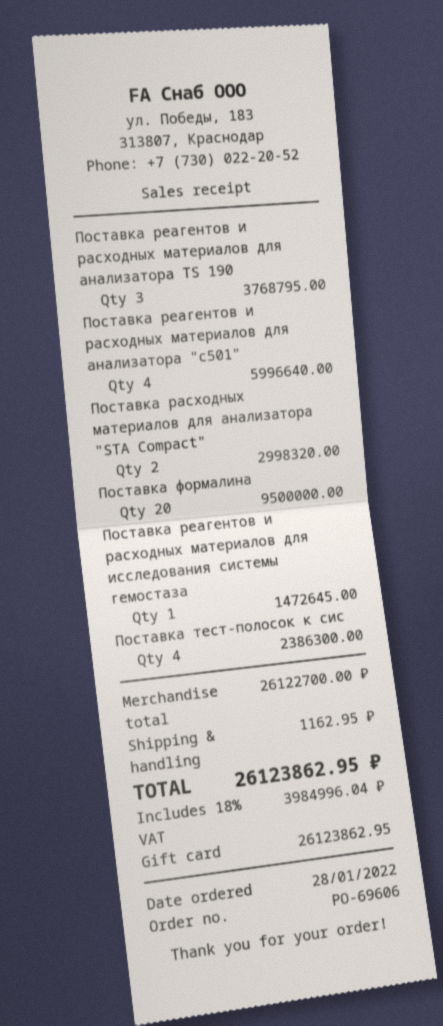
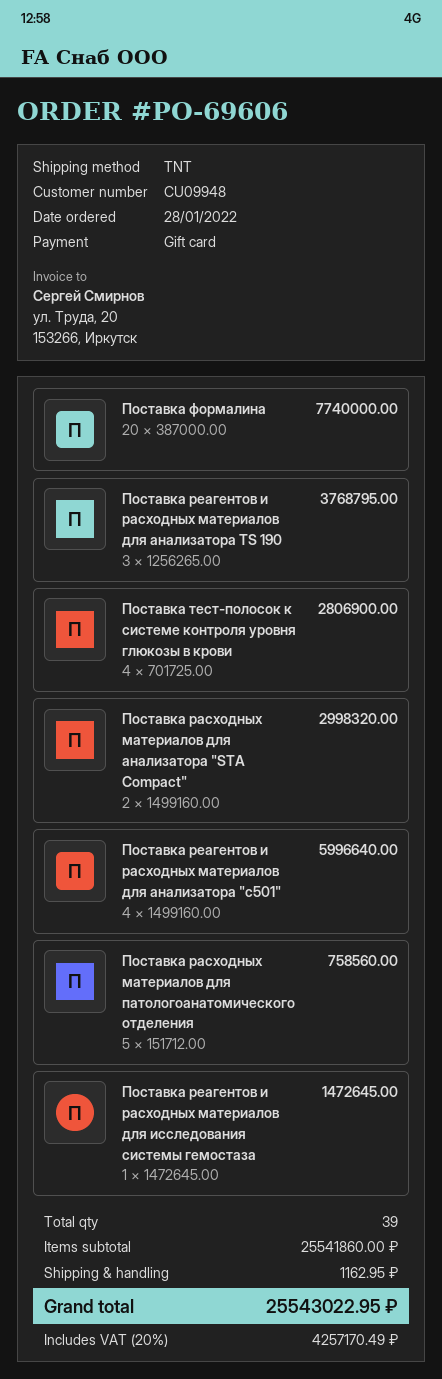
Поставка формалина: 20 for 9500000.00 -> 20 for 7740000.00
Поставка тест-полосок к сис: 4 for 2386300.00 -> 4 for 2806900.00
Поставка расходных материалов для патологоанатомического отделения: none -> 5 for 758560.00
subtotal: 26122700.00 -> 25541860.00
tax: 18% = 3984996.04 -> 20% = 4257170.49
total: 26123862.95 -> 25543022.95

